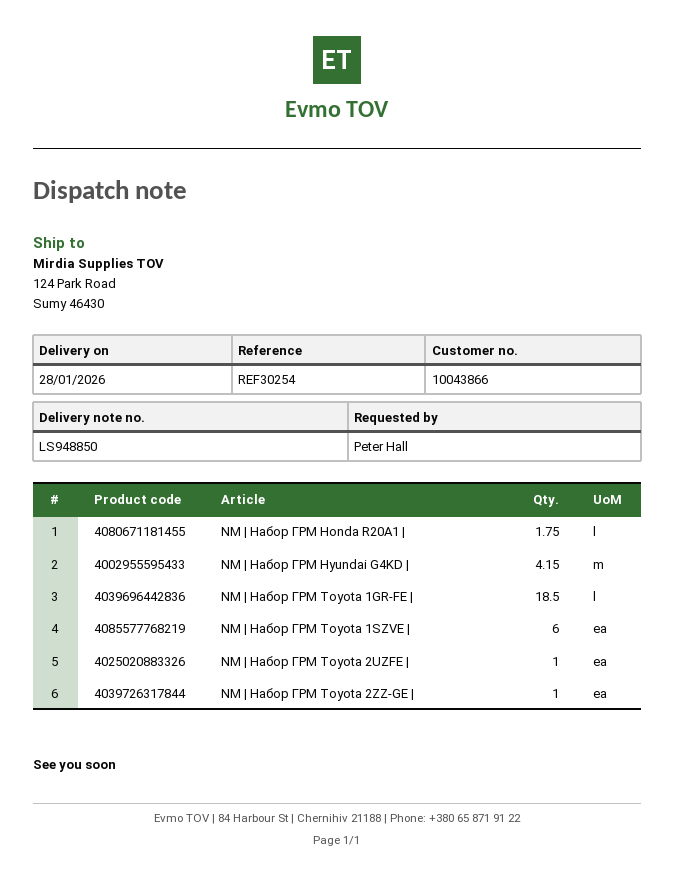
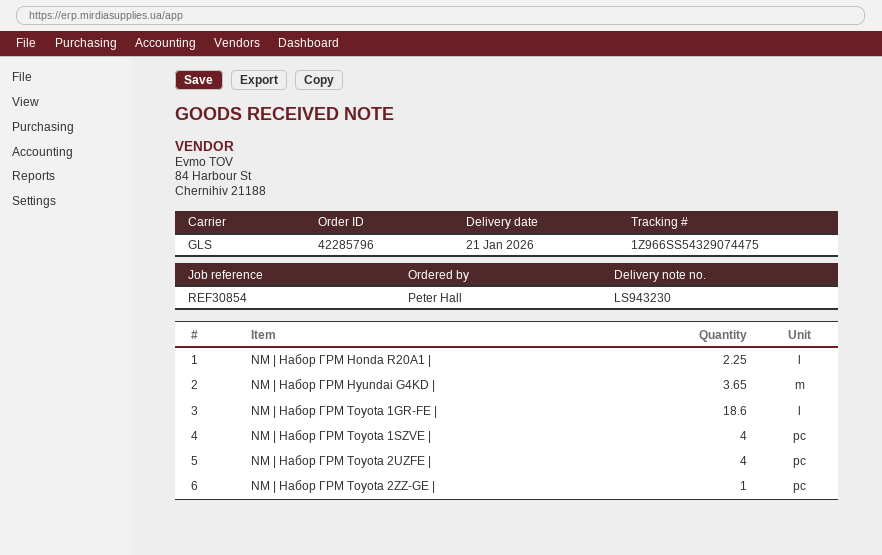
delivery note number: LS948850 -> LS943230
delivery date: 2026-01-28 -> 2026-01-21
reference: REF30254 -> REF30854
NM | Набор ГРМ Honda R20A1 |: 1.75 -> 2.25
NM | Набор ГРМ Hyundai G4KD |: 4.15 -> 3.65
NM | Набор ГРМ Toyota 1GR-FE |: 18.5 -> 18.6
NM | Набор ГРМ Toyota 1SZVE |: 6 -> 4
NM | Набор ГРМ Toyota 2UZFE |: 1 -> 4

